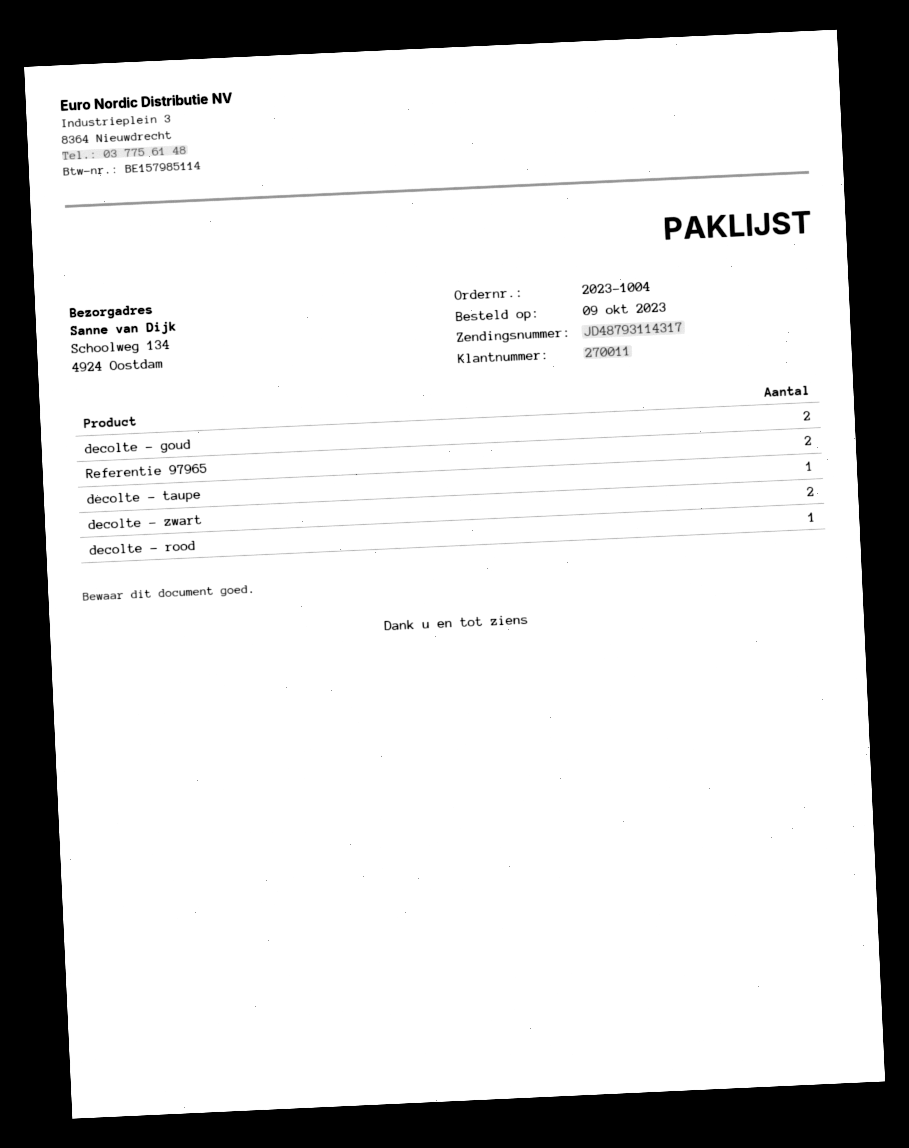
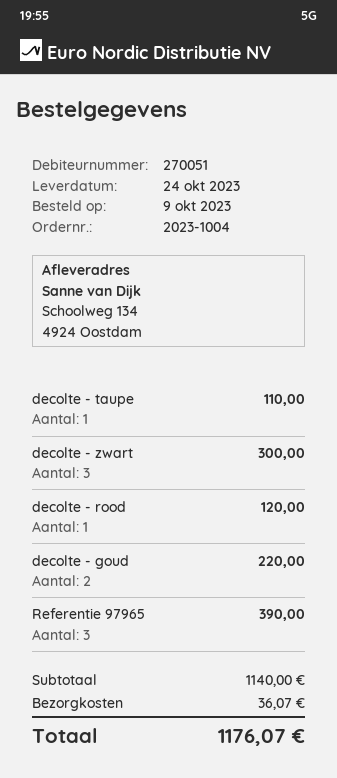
customer number: 270011 -> 270051
Referentie 97965: 2 -> 3
decolte - zwart: 2 -> 3

